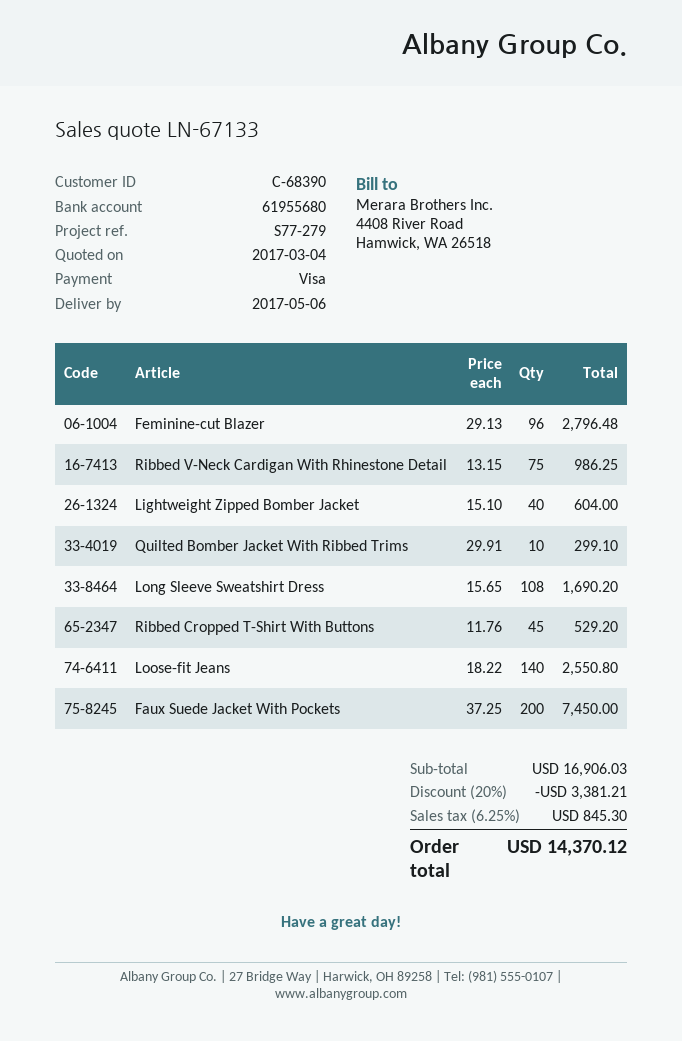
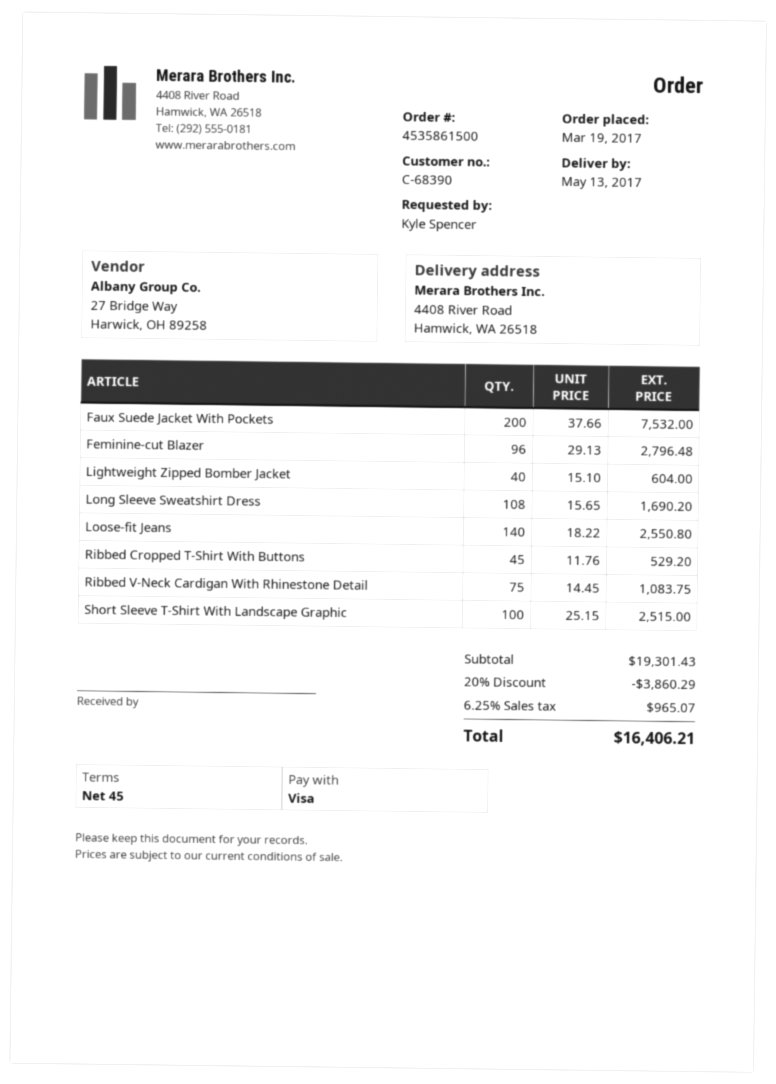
delivery date: 2017-05-06 -> 2017-05-13
Ribbed V-Neck Cardigan With Rhinestone Detail: 75 x 13.15 = 986.25 -> 75 x 14.45 = 1083.75
Quilted Bomber Jacket With Ribbed Trims: 10 x 29.91 = 299.10 -> none
Faux Suede Jacket With Pockets: 200 x 37.25 = 7450.00 -> 200 x 37.66 = 7532.00
Short Sleeve T-Shirt With Landscape Graphic: none -> 100 x 25.15 = 2515.00
subtotal: 16906.03 -> 19301.43
discount: 20% = 3381.21 -> 20% = 3860.29
tax: 6.25% = 845.30 -> 6.25% = 965.07
total: 14370.12 -> 16406.21

